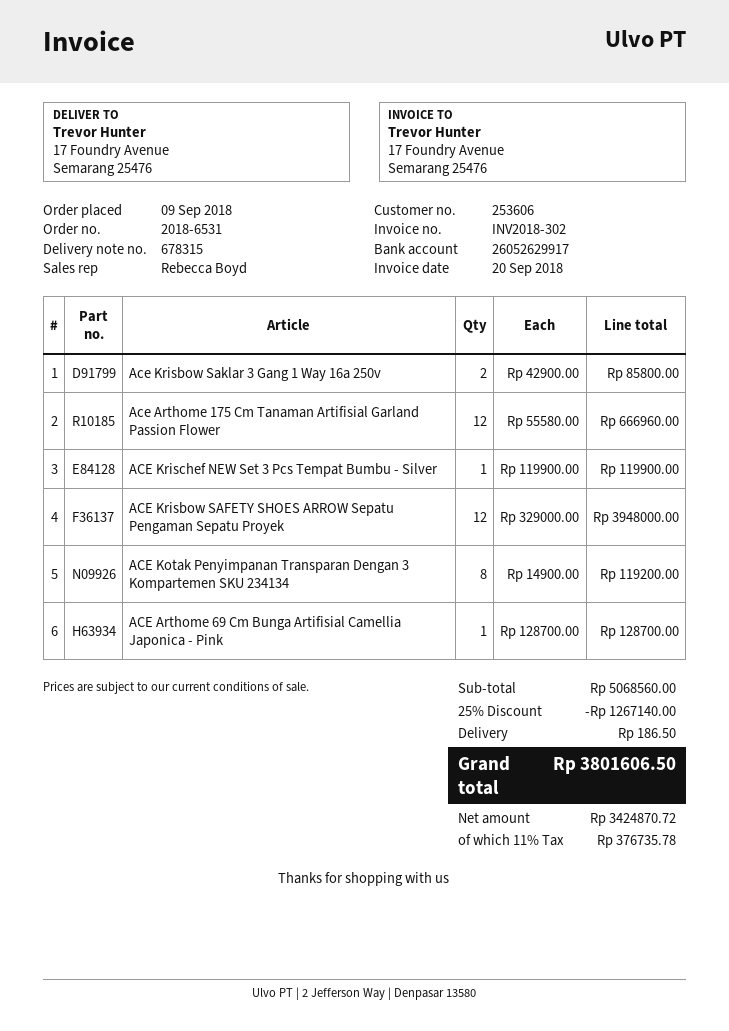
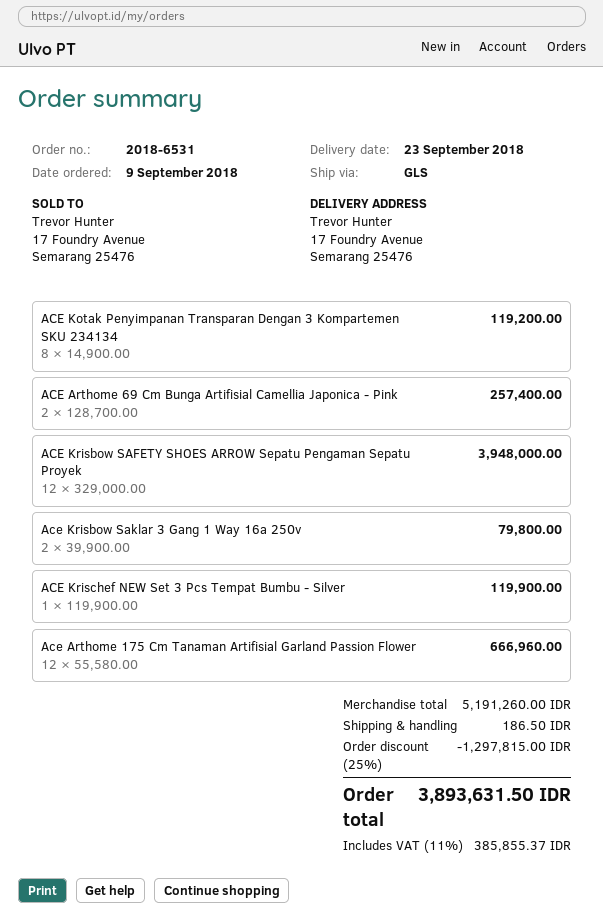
Ace Krisbow Saklar 3 Gang 1 Way 16a 250v: 2 x 42900.00 = 85800.00 -> 2 x 39900.00 = 79800.00
ACE Arthome 69 Cm Bunga Artifisial Camellia Japonica - Pink: 1 x 128700.00 = 128700.00 -> 2 x 128700.00 = 257400.00
subtotal: 5068560.00 -> 5191260.00
discount: 25% = 1267140.00 -> 25% = 1297815.00
tax: 11% = 376735.78 -> 11% = 385855.37
total: 3801606.50 -> 3893631.50

